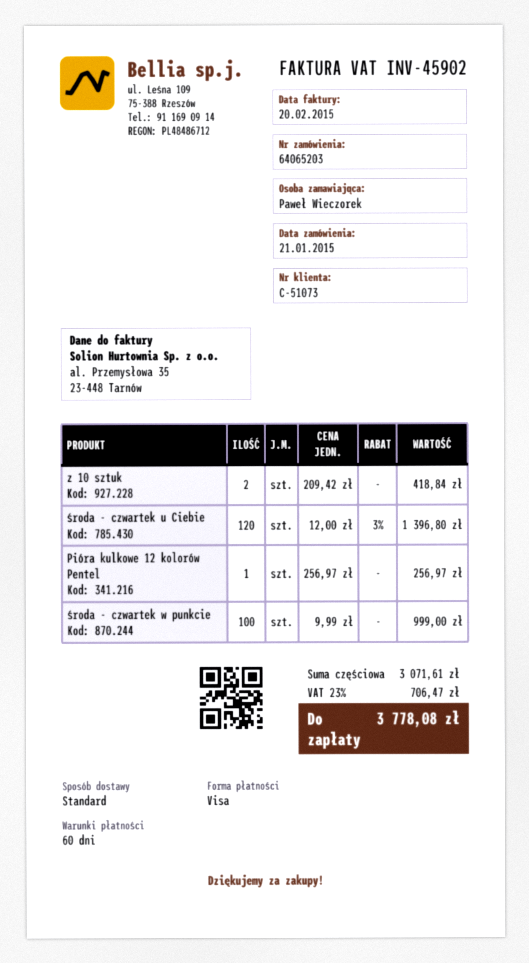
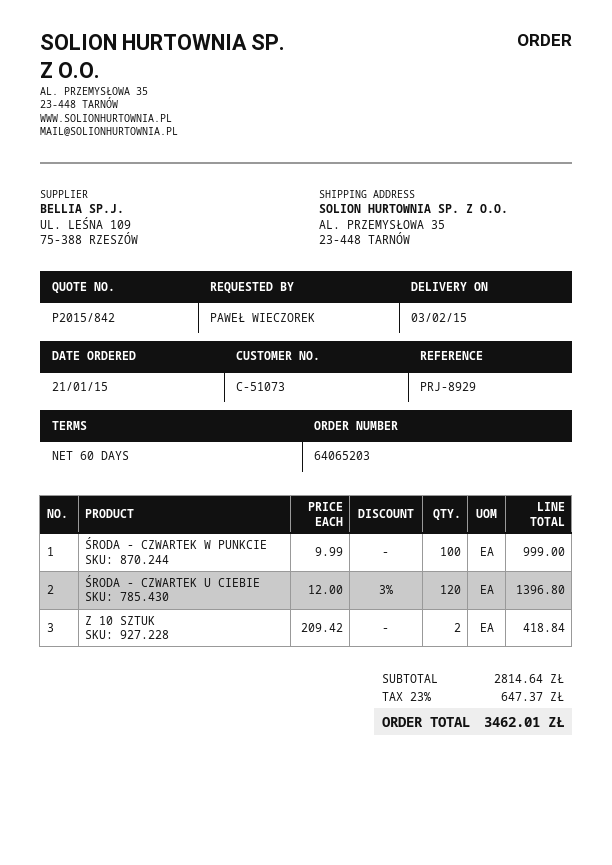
Pióra kulkowe 12 kolorów Pentel: 1 x 256.97 = 256.97 -> none
subtotal: 3071.61 -> 2814.64
tax: 23% = 706.47 -> 23% = 647.37
total: 3778.08 -> 3462.01

